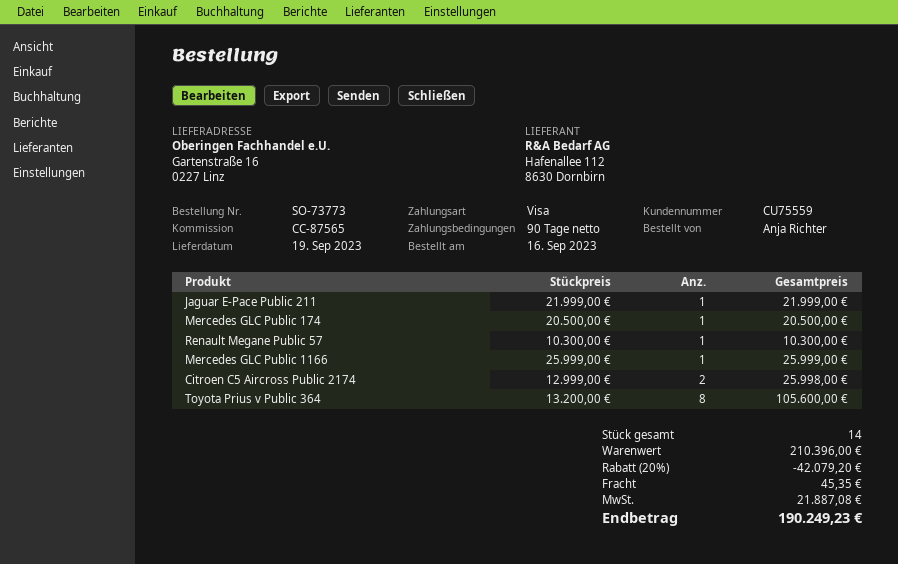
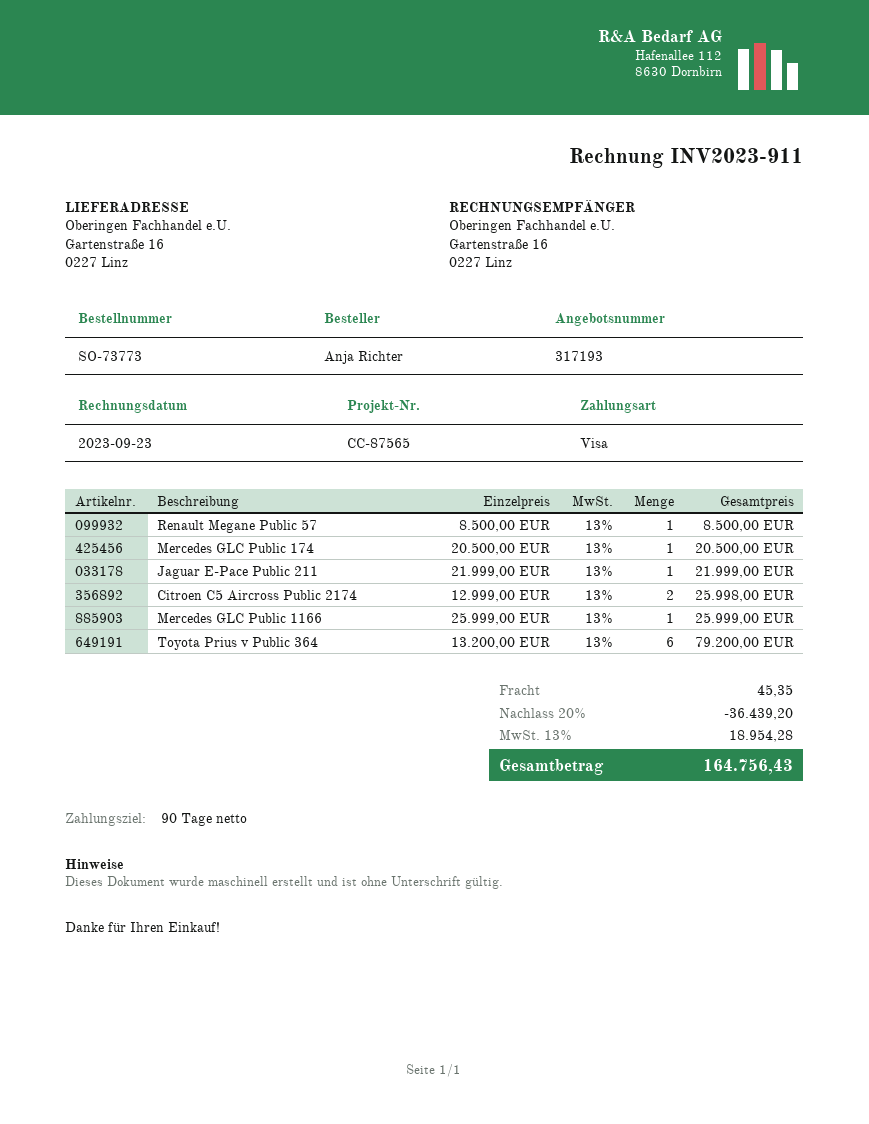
Renault Megane Public 57: 1 x 10300.00 = 10300.00 -> 1 x 8500.00 = 8500.00
Toyota Prius v Public 364: 8 x 13200.00 = 105600.00 -> 6 x 13200.00 = 79200.00
discount: 20% = 42079.20 -> 20% = 36439.20
tax: 21887.08 -> 18954.28
total: 190249.23 -> 164756.43

